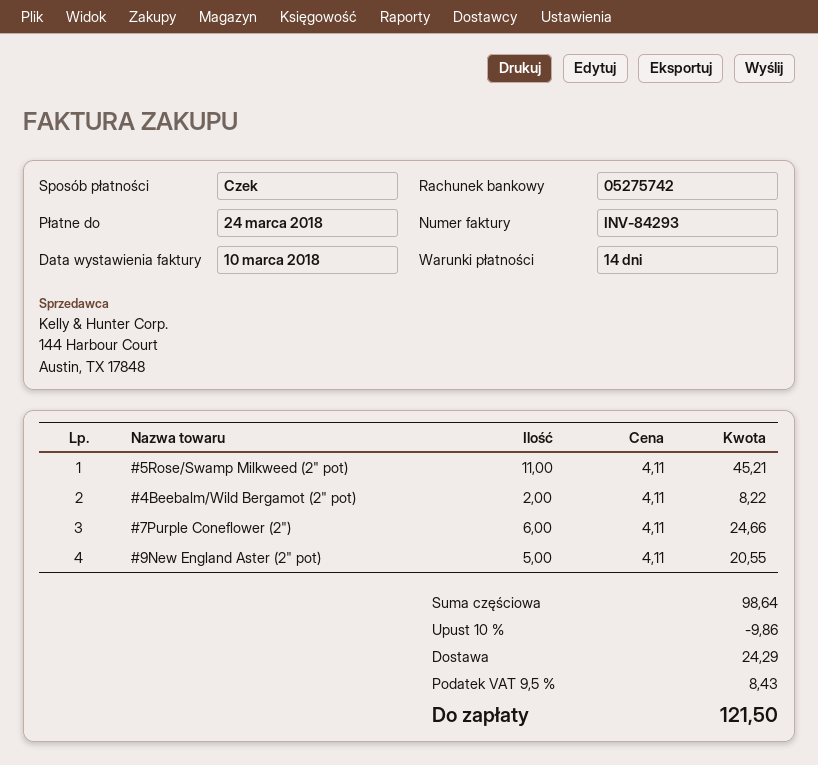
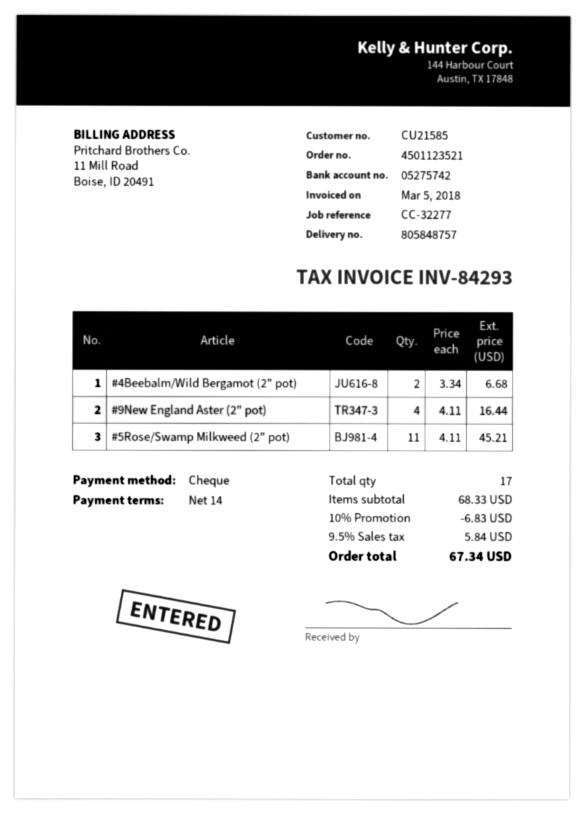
invoice date: 2018-03-10 -> 2018-03-05
#4Beebalm/Wild Bergamot (2" pot): 2 x 4.11 = 8.22 -> 2 x 3.34 = 6.68
#7Purple Coneflower (2"): 6 x 4.11 = 24.66 -> none
#9New England Aster (2" pot): 5 x 4.11 = 20.55 -> 4 x 4.11 = 16.44
subtotal: 98.64 -> 68.33
discount: 10% = 9.86 -> 10% = 6.83
shipping: 24.29 -> none
tax: 9.5% = 8.43 -> 9.5% = 5.84
total: 121.50 -> 67.34

